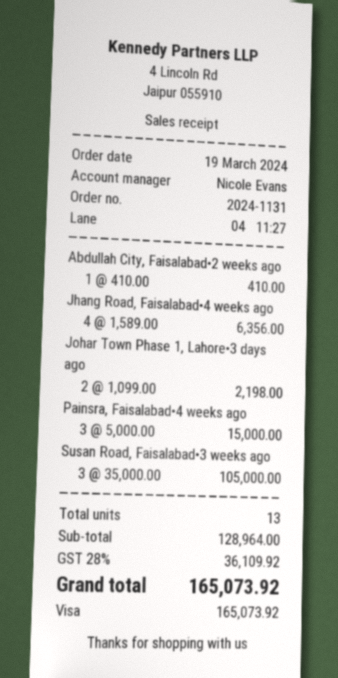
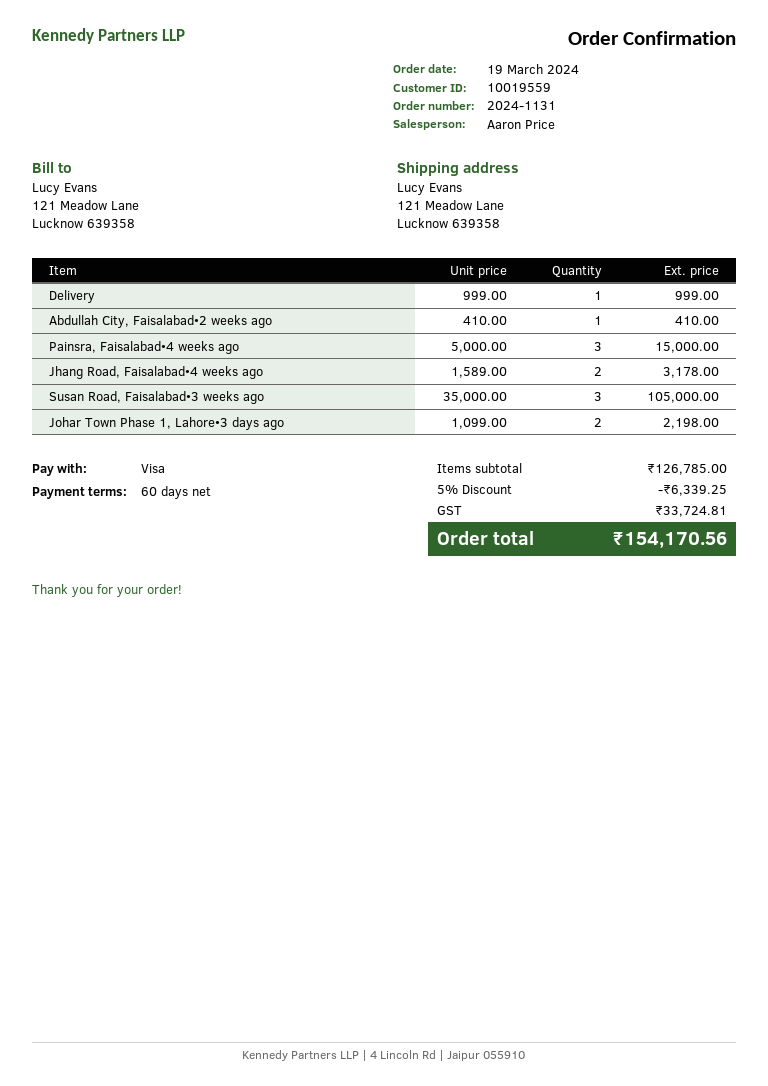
sales rep: Nicole Evans -> Aaron Price
Jhang Road, Faisalabad•4 weeks ago: 4 x 1589.00 = 6356.00 -> 2 x 1589.00 = 3178.00
Delivery: none -> 1 x 999.00 = 999.00
subtotal: 128964.00 -> 126785.00
discount: none -> 5% = 6339.25
tax: 36109.92 -> 33724.81
total: 165073.92 -> 154170.56

